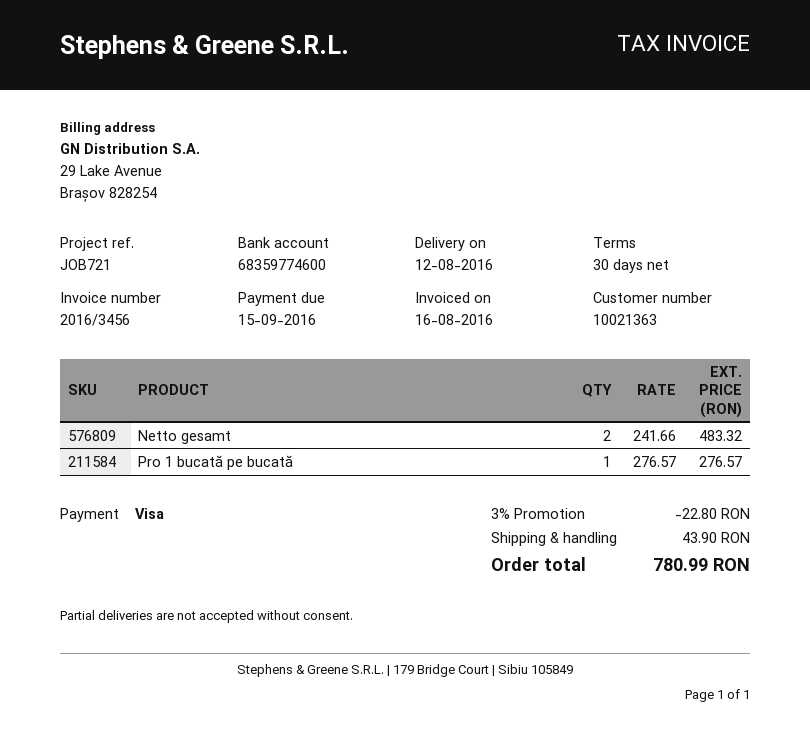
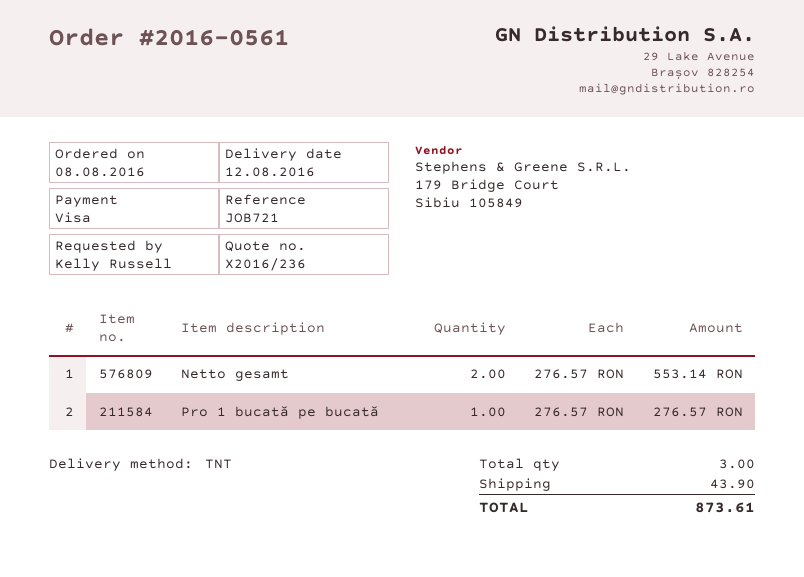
Netto gesamt: 2 x 241.66 = 483.32 -> 2 x 276.57 = 553.14
discount: 3% = 22.80 -> none
total: 780.99 -> 873.61

